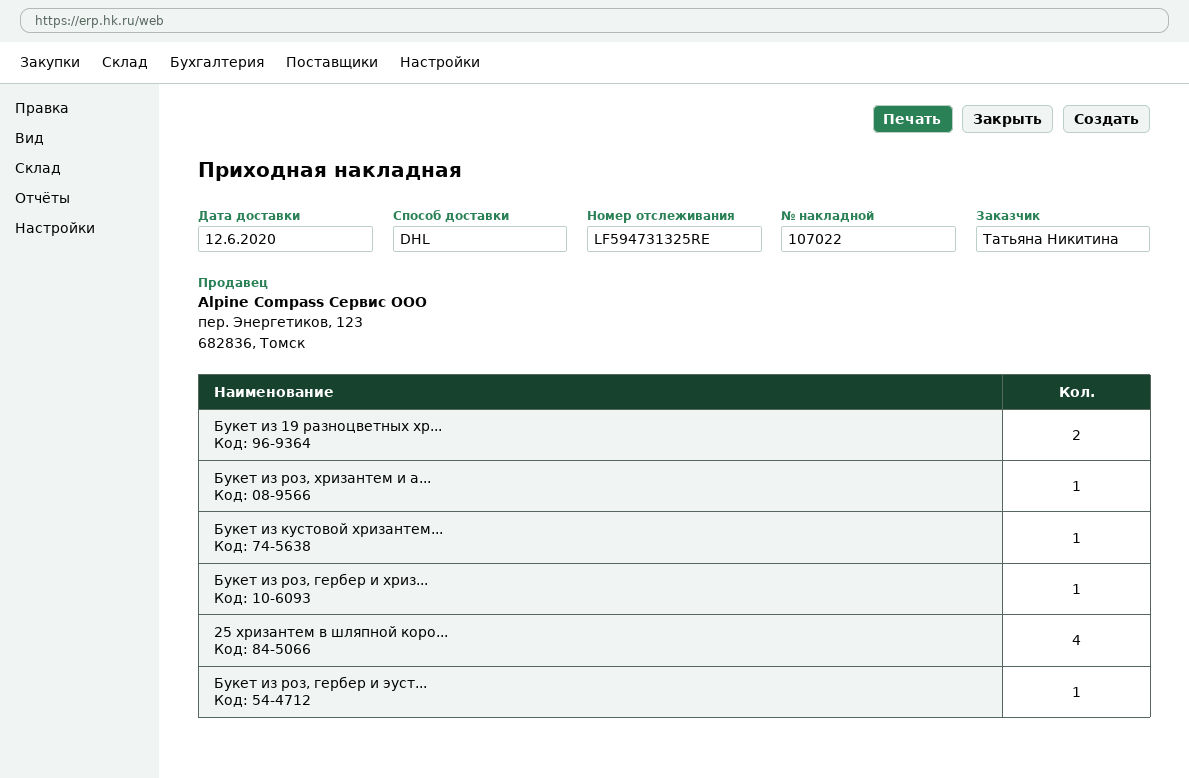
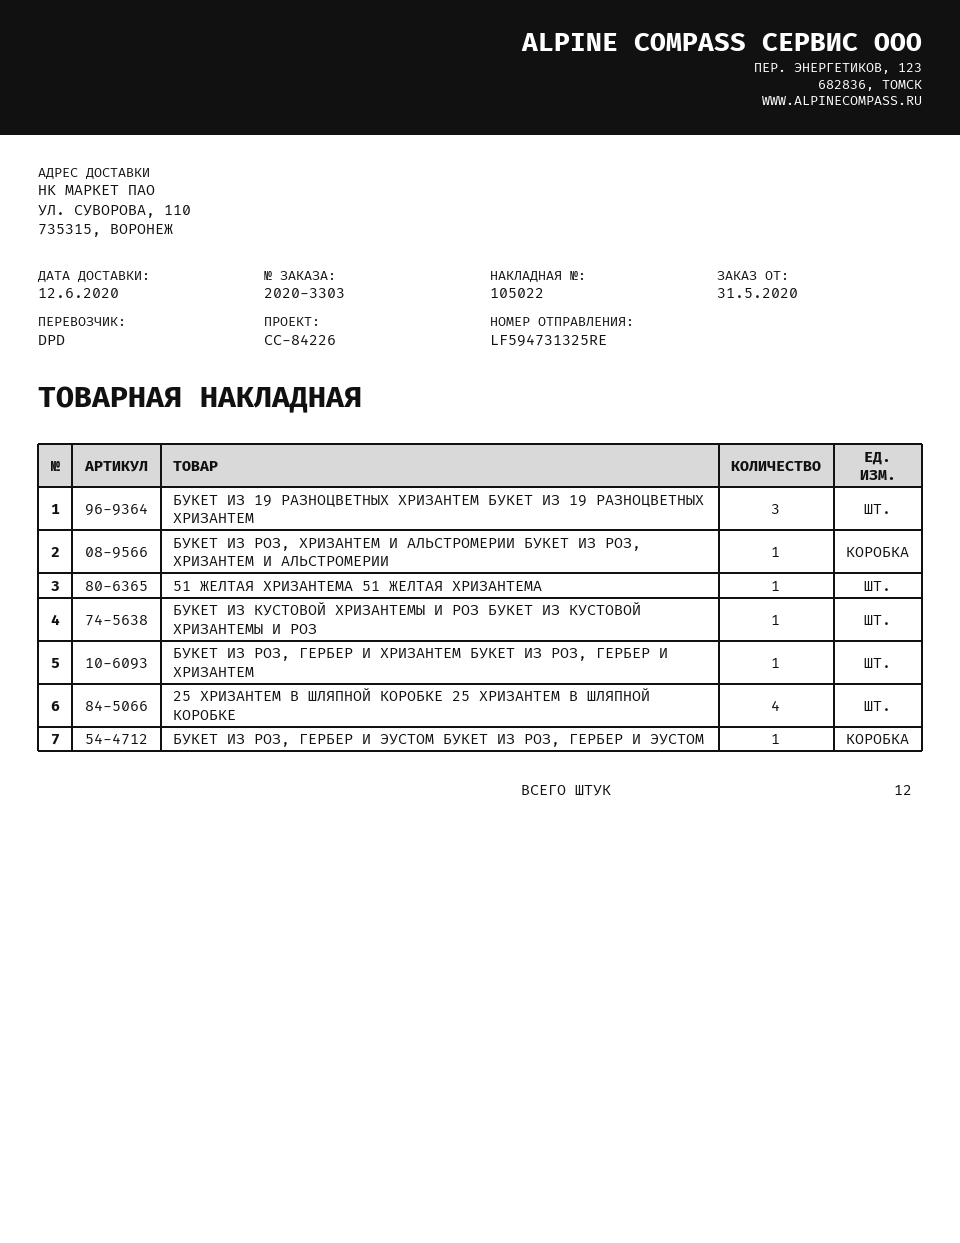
delivery note number: 107022 -> 105022
shipping method: DHL -> DPD
Букет из 19 разноцветных хр...: 2 -> 3
51 ЖЕЛТАЯ ХРИЗАНТЕМА 51 ЖЕЛТАЯ ХРИЗАНТЕМА: none -> 1

